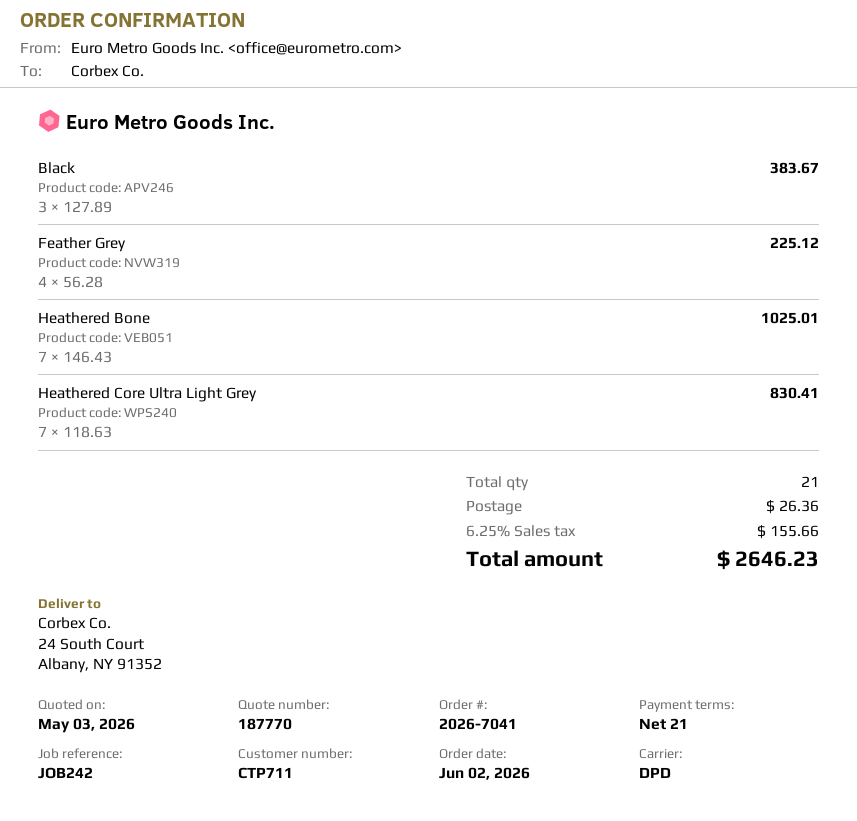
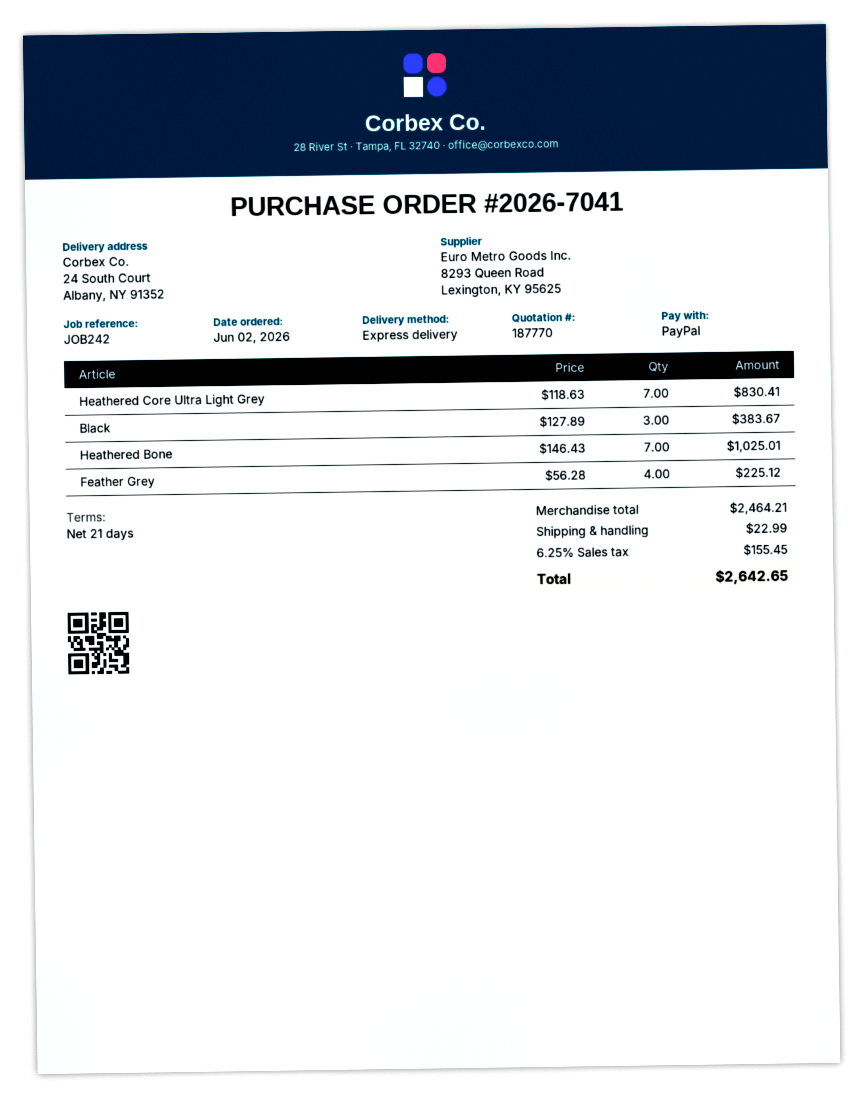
shipping method: DPD -> express
shipping: 26.36 -> 22.99
tax: 6.25% = 155.66 -> 6.25% = 155.45
total: 2646.23 -> 2642.65

